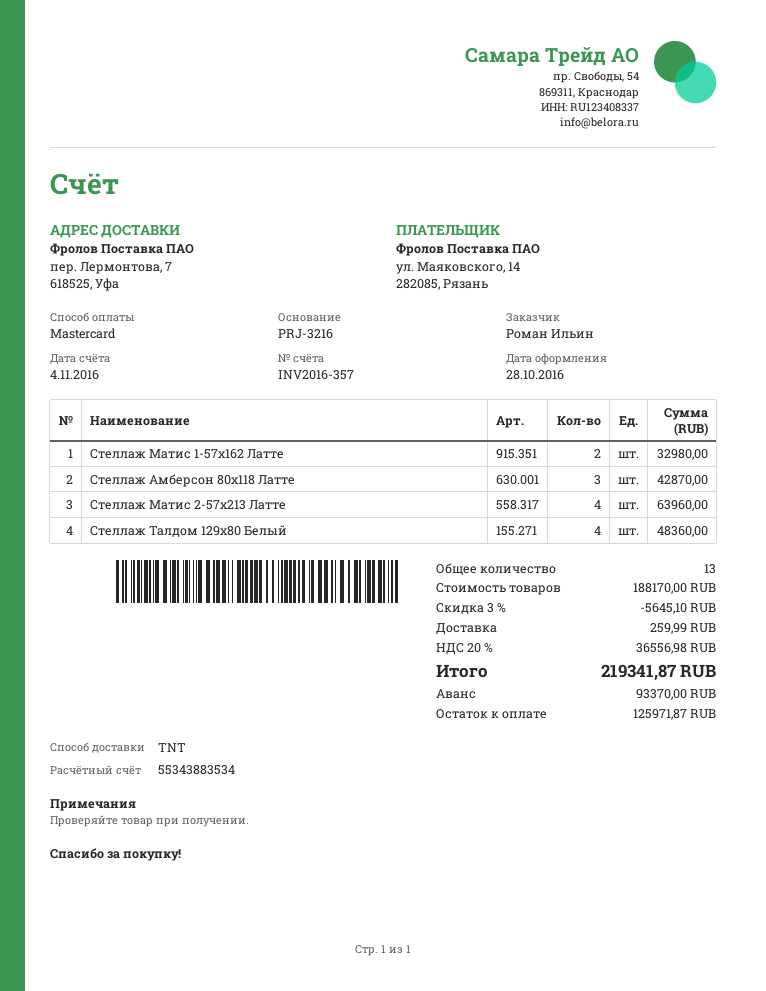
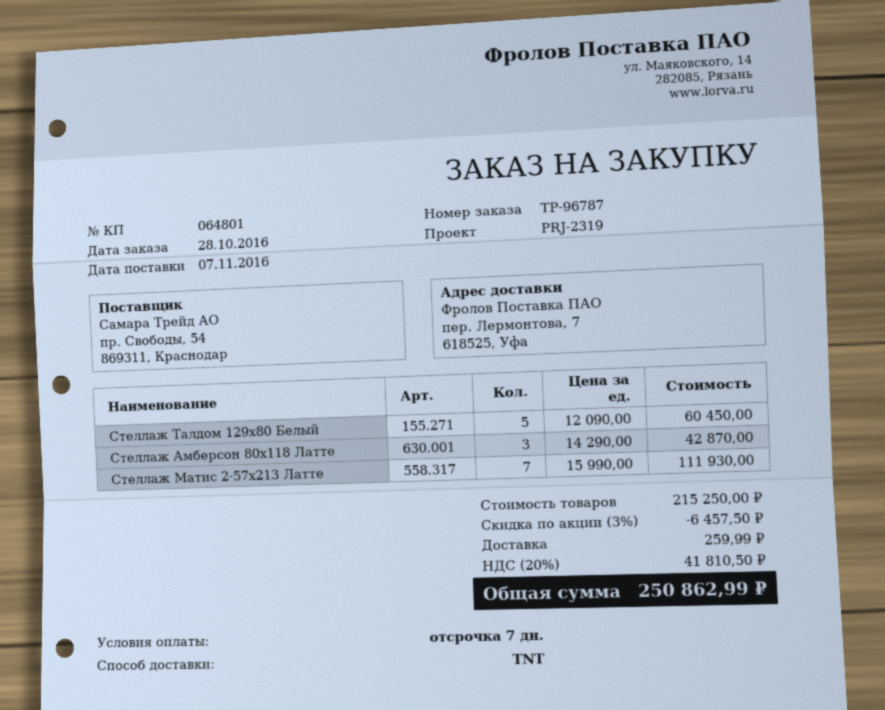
reference: PRJ-3216 -> PRJ-2319
Стеллаж Матис 1-57x162 Латте: 2 for 32980.00 -> none
Стеллаж Матис 2-57x213 Латте: 4 for 63960.00 -> 7 for 111930.00
Стеллаж Талдом 129x80 Белый: 4 for 48360.00 -> 5 for 60450.00
subtotal: 188170.00 -> 215250.00
discount: 3% = 5645.10 -> 3% = 6457.50
tax: 20% = 36556.98 -> 20% = 41810.50
total: 219341.87 -> 250862.99

